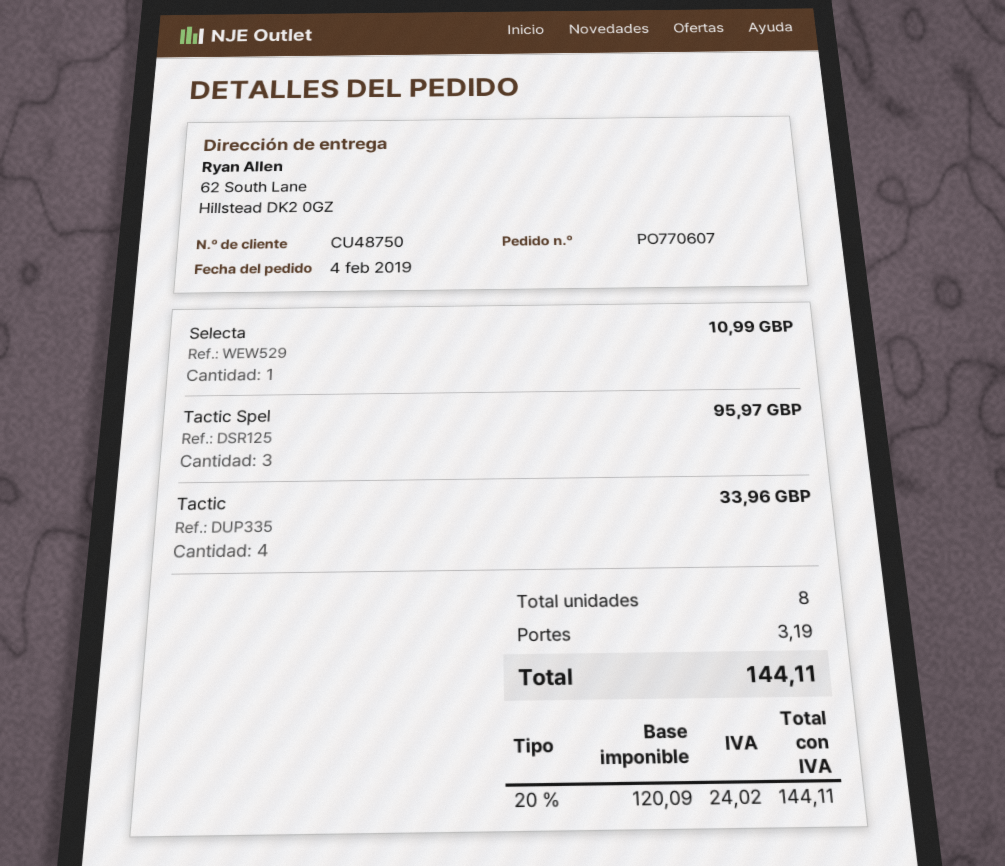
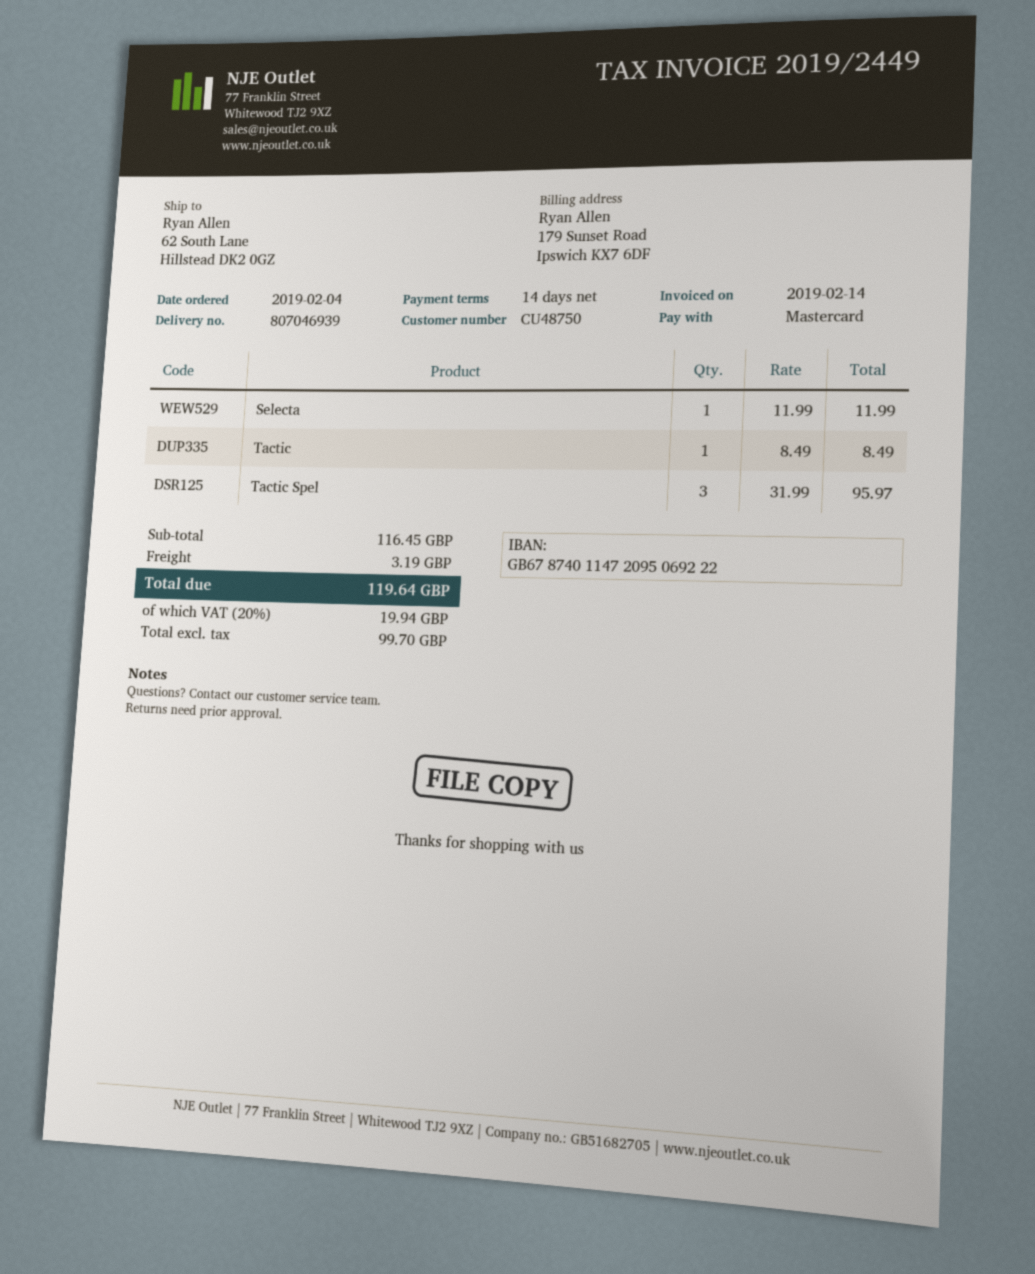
Selecta: 1 for 10.99 -> 1 for 11.99
Tactic: 4 for 33.96 -> 1 for 8.49
net: 120.09 -> 99.70
tax: 20% = 24.02 -> 20% = 19.94
total: 144.11 -> 119.64

